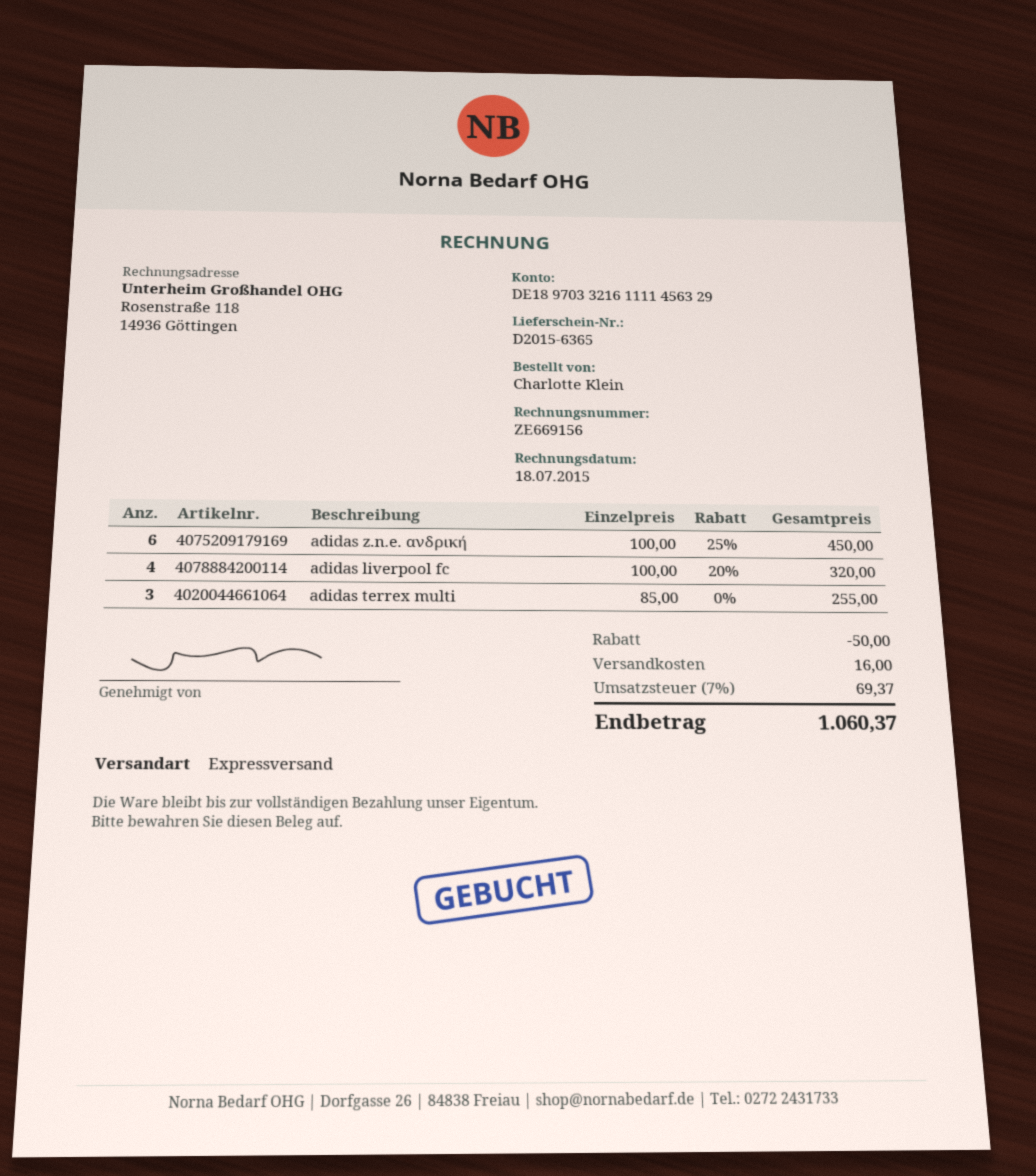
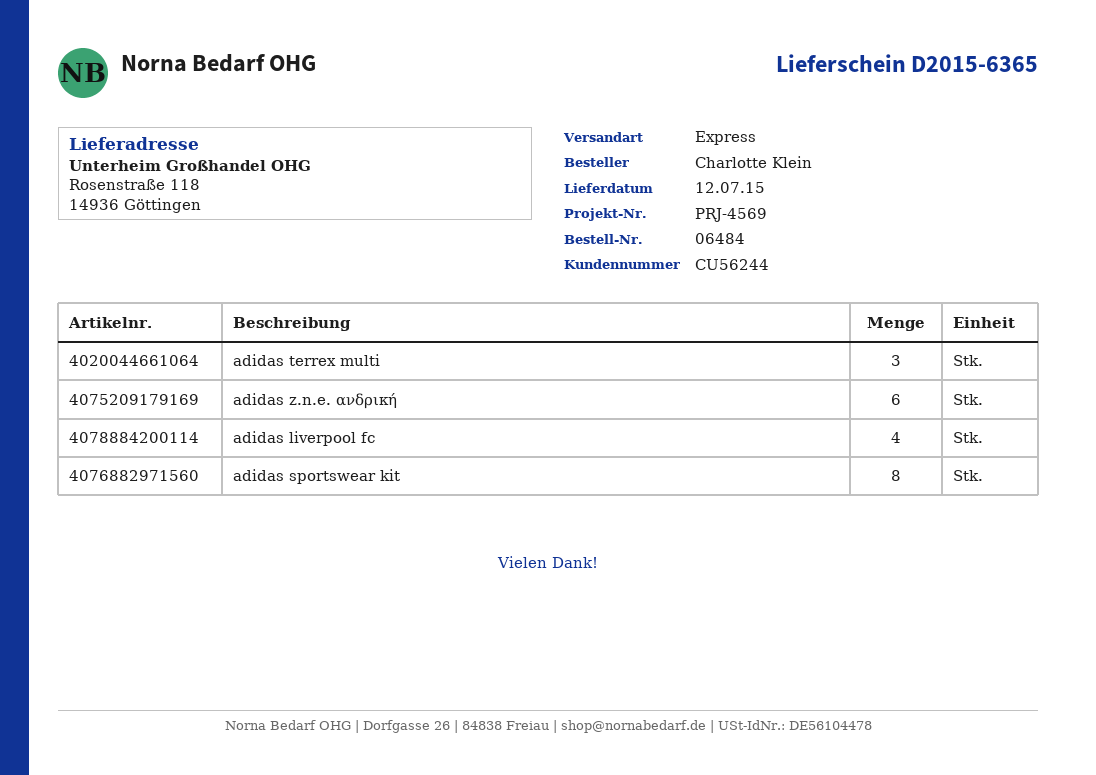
adidas sportswear kit: none -> 8

